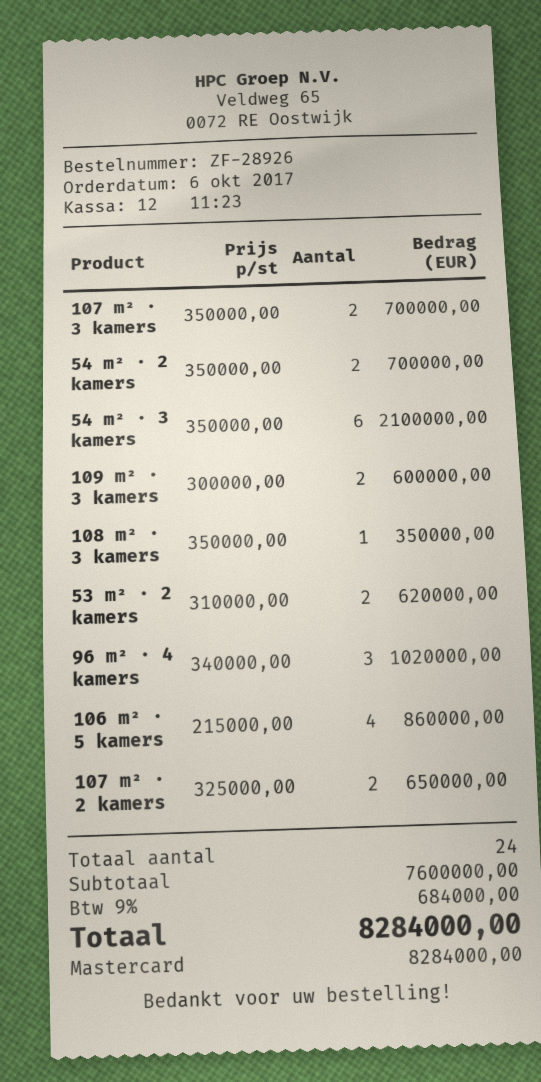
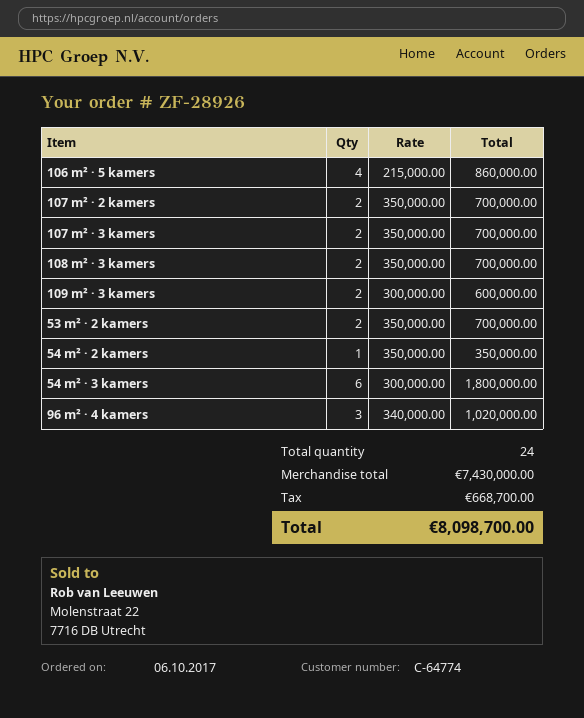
54 m² · 2 kamers: 2 x 350000.00 = 700000.00 -> 1 x 350000.00 = 350000.00
54 m² · 3 kamers: 6 x 350000.00 = 2100000.00 -> 6 x 300000.00 = 1800000.00
108 m² · 3 kamers: 1 x 350000.00 = 350000.00 -> 2 x 350000.00 = 700000.00
53 m² · 2 kamers: 2 x 310000.00 = 620000.00 -> 2 x 350000.00 = 700000.00
107 m² · 2 kamers: 2 x 325000.00 = 650000.00 -> 2 x 350000.00 = 700000.00
subtotal: 7600000.00 -> 7430000.00
tax: 684000.00 -> 668700.00
total: 8284000.00 -> 8098700.00

